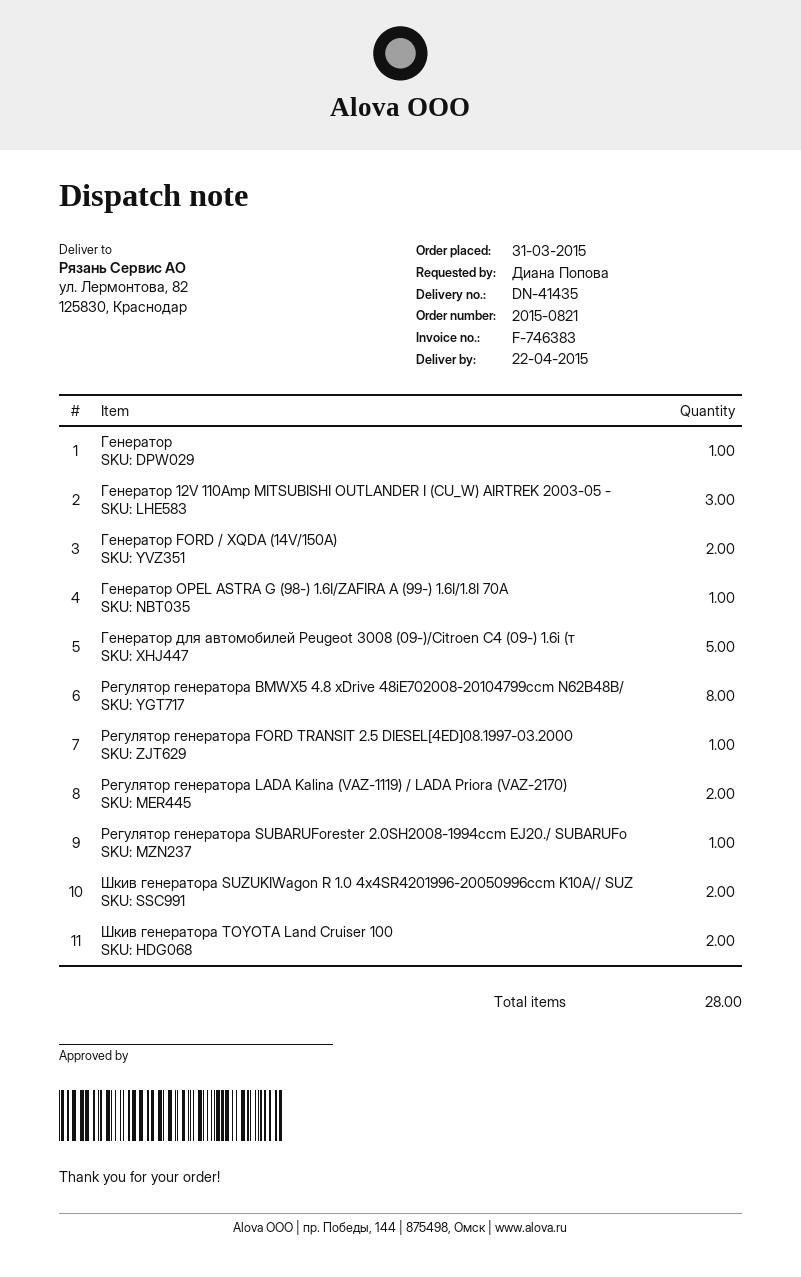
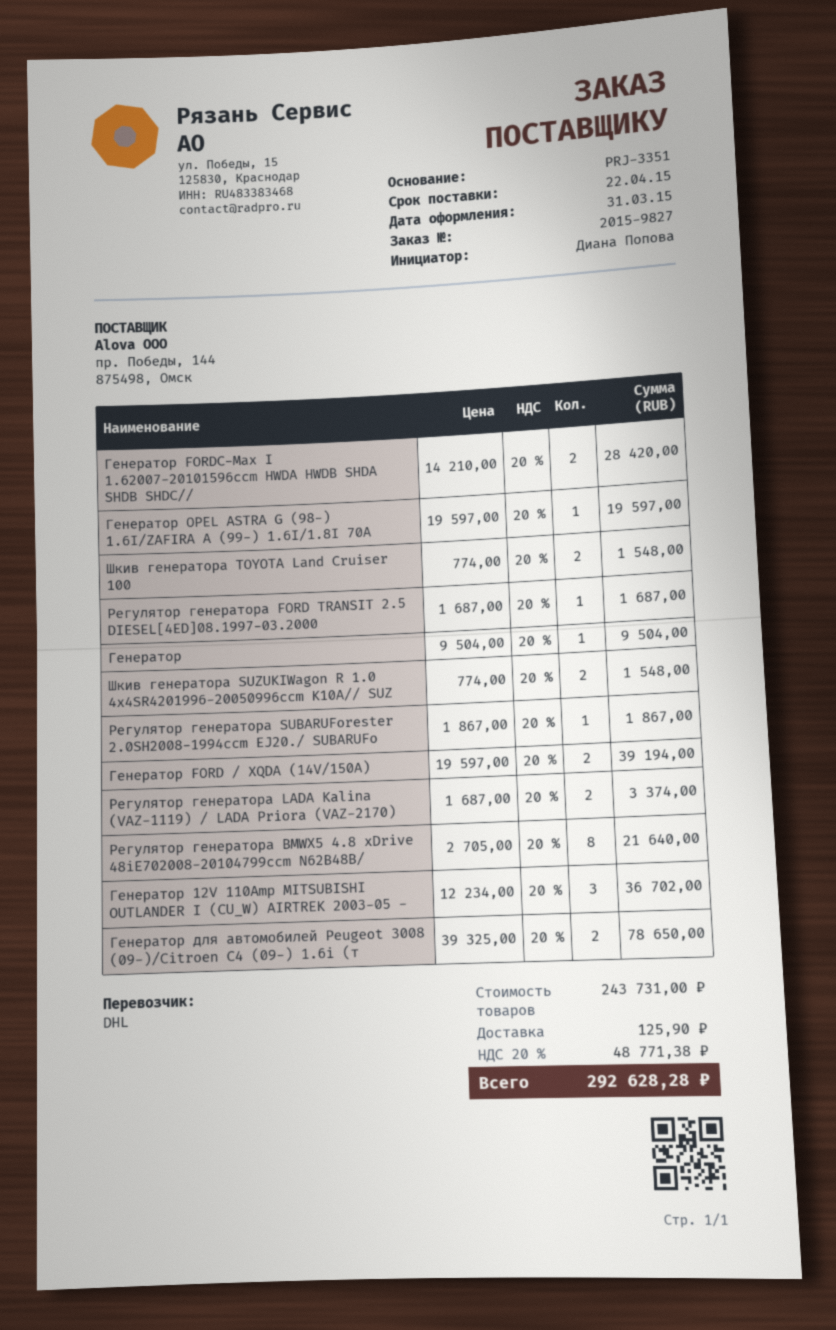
order number: 2015-0821 -> 2015-9827
Генератор для автомобилей Peugeot 3008 (09-)/Citroen C4 (09-) 1.6i (т: 5 -> 2
Генератор FORDC-Max I 1.62007-20101596ccm HWDA HWDB SHDA SHDB SHDC//: none -> 2

